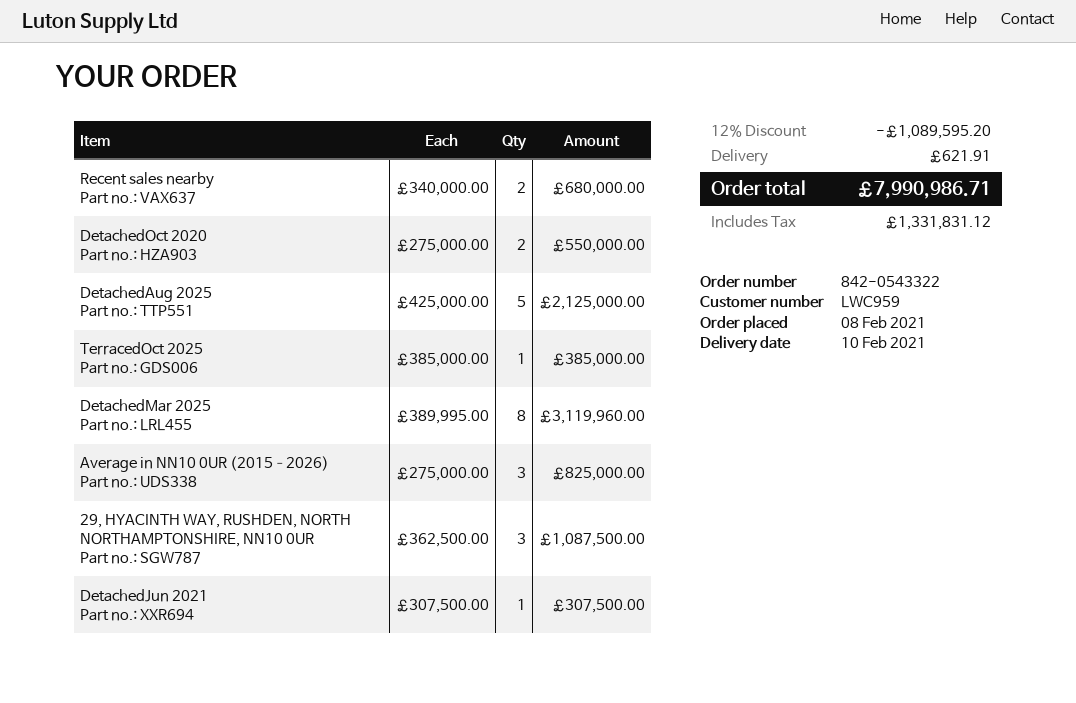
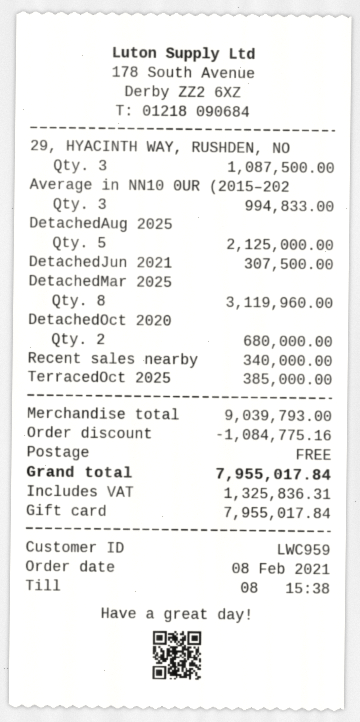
Recent sales nearby: 2 for 680000.00 -> 1 for 340000.00
DetachedOct 2020: 2 for 550000.00 -> 2 for 680000.00
Average in NN10 0UR (2015–2026): 3 for 825000.00 -> 3 for 994833.00
discount: 1089595.20 -> 1084775.16
shipping: 621.91 -> 0.00
tax: 1331831.12 -> 1325836.31
total: 7990986.71 -> 7955017.84

